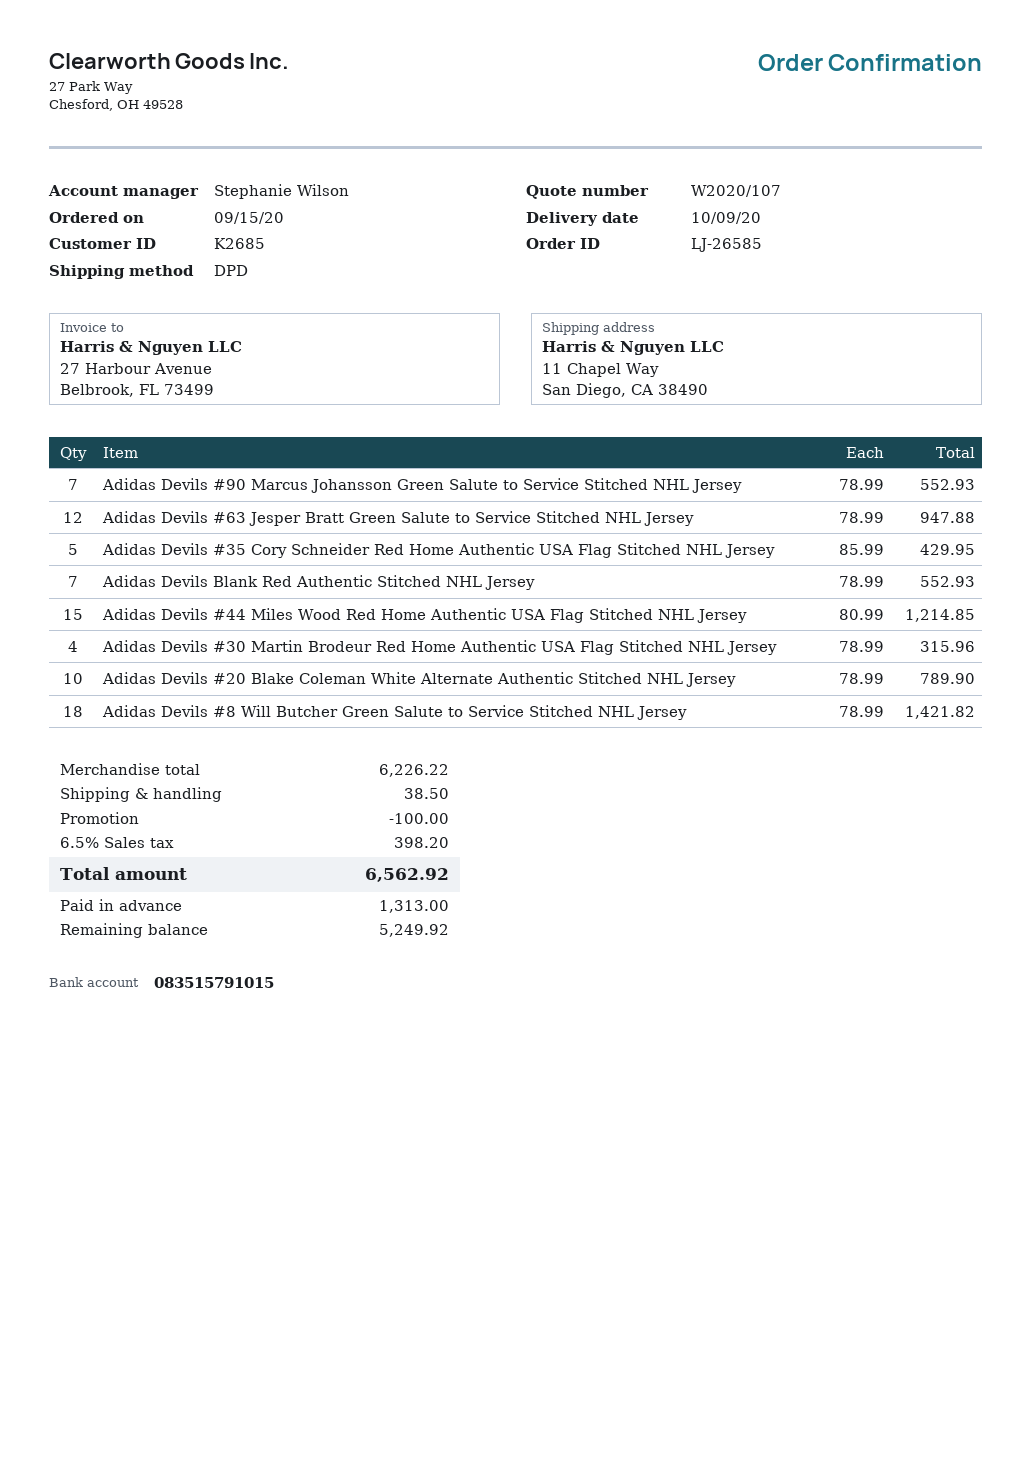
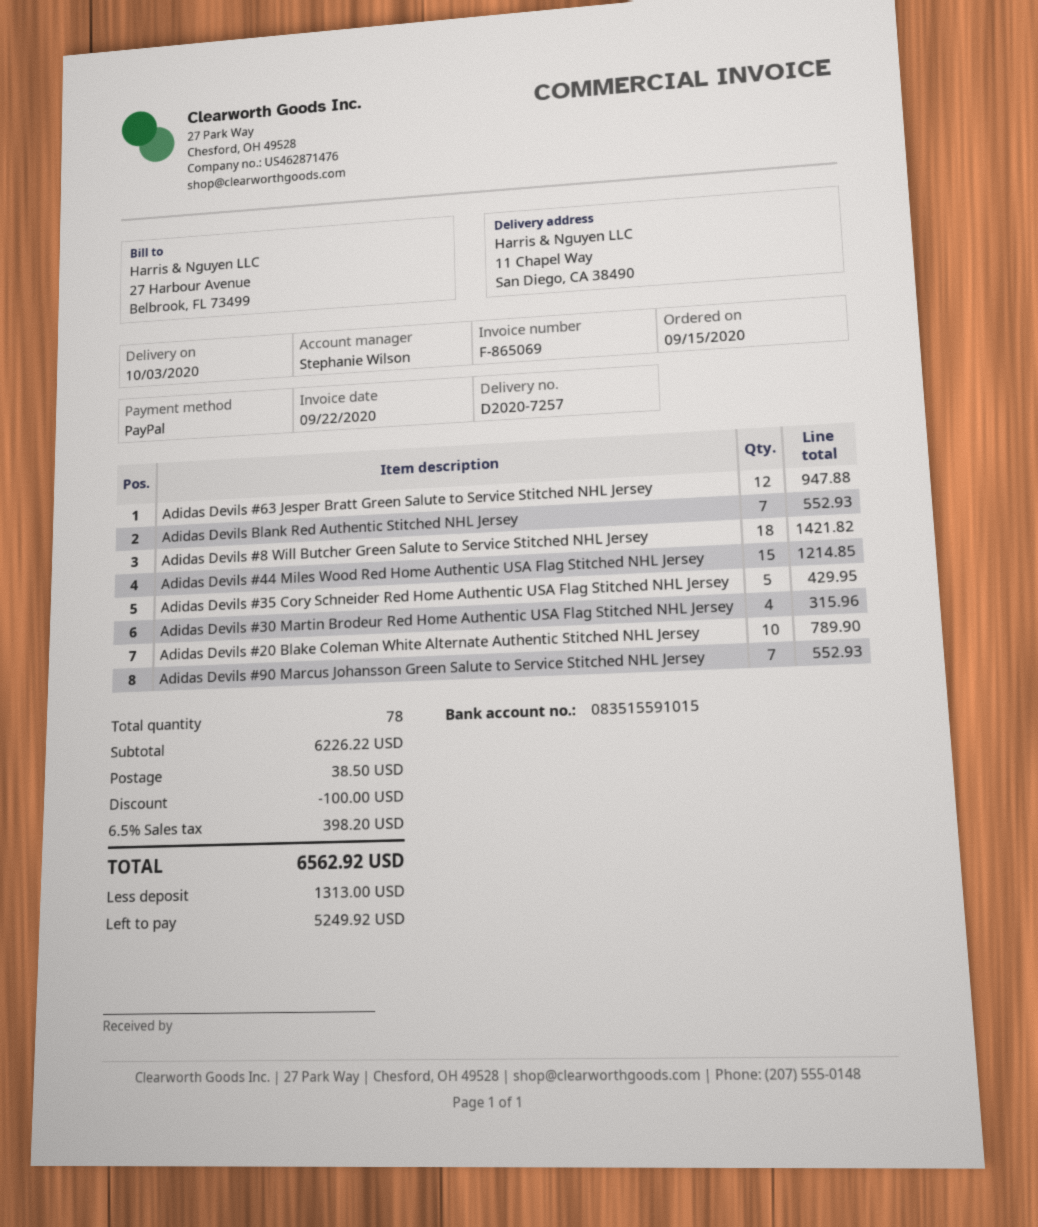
delivery date: 2020-10-09 -> 2020-10-03
bank account: 083515791015 -> 083515591015

